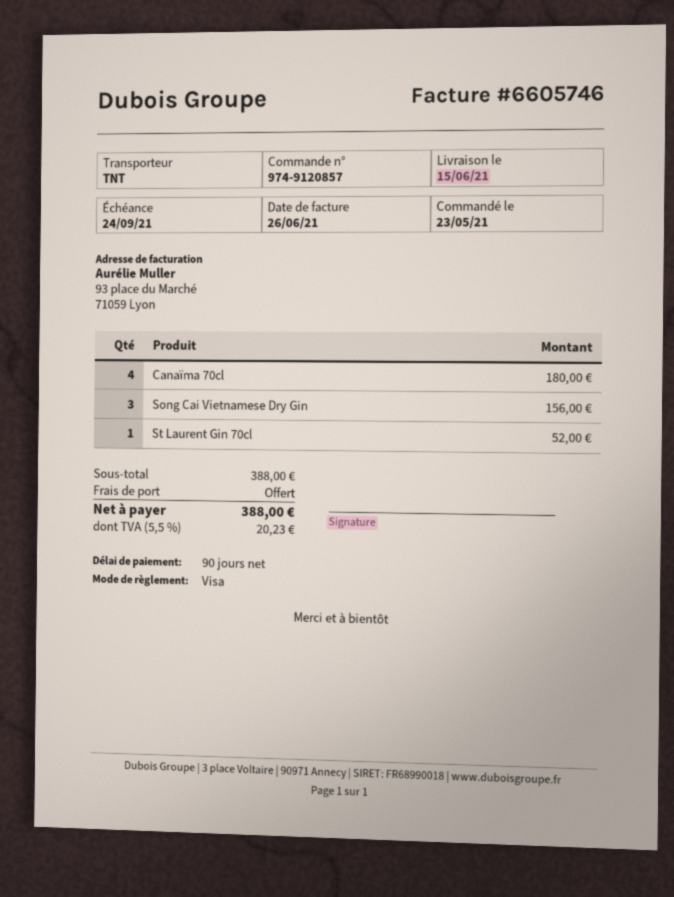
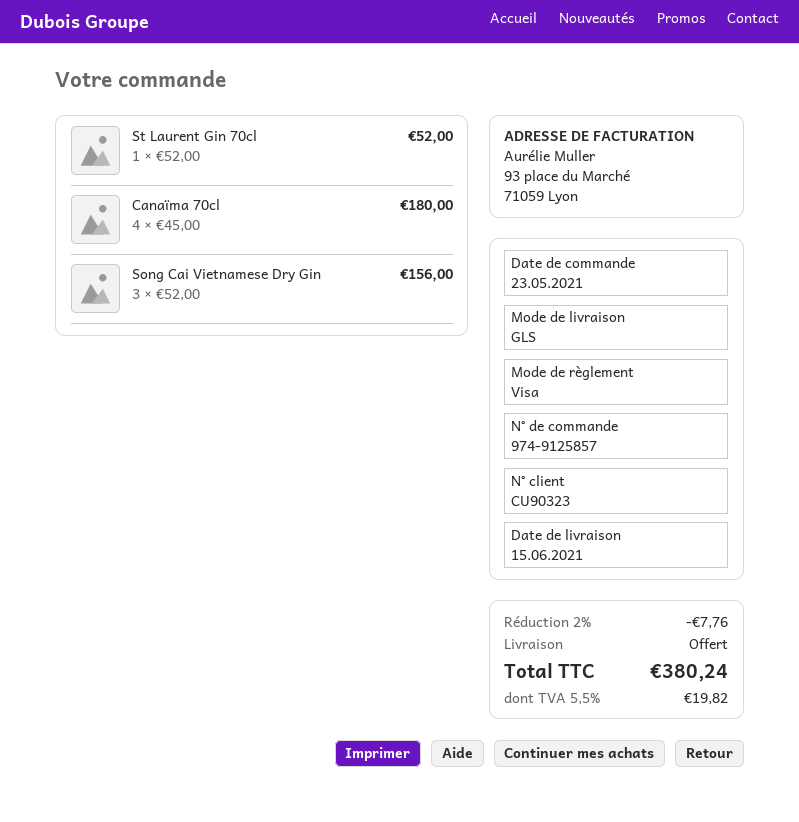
order number: 974-9120857 -> 974-9125857
shipping method: TNT -> GLS
discount: none -> 2% = 7.76
tax: 5.5% = 20.23 -> 5.5% = 19.82
total: 388.00 -> 380.24

